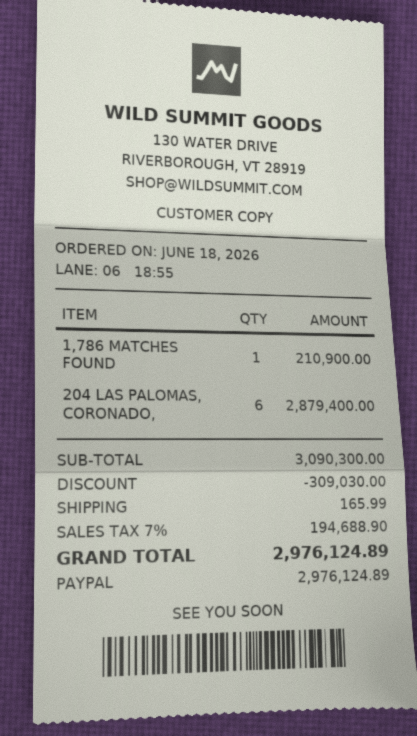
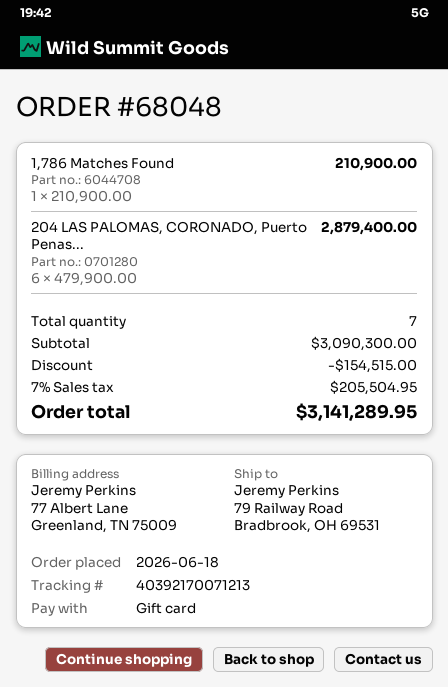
payment method: PayPal -> gift card
discount: 309030.00 -> 154515.00
shipping: 165.99 -> none
tax: 7% = 194688.90 -> 7% = 205504.95
total: 2976124.89 -> 3141289.95

